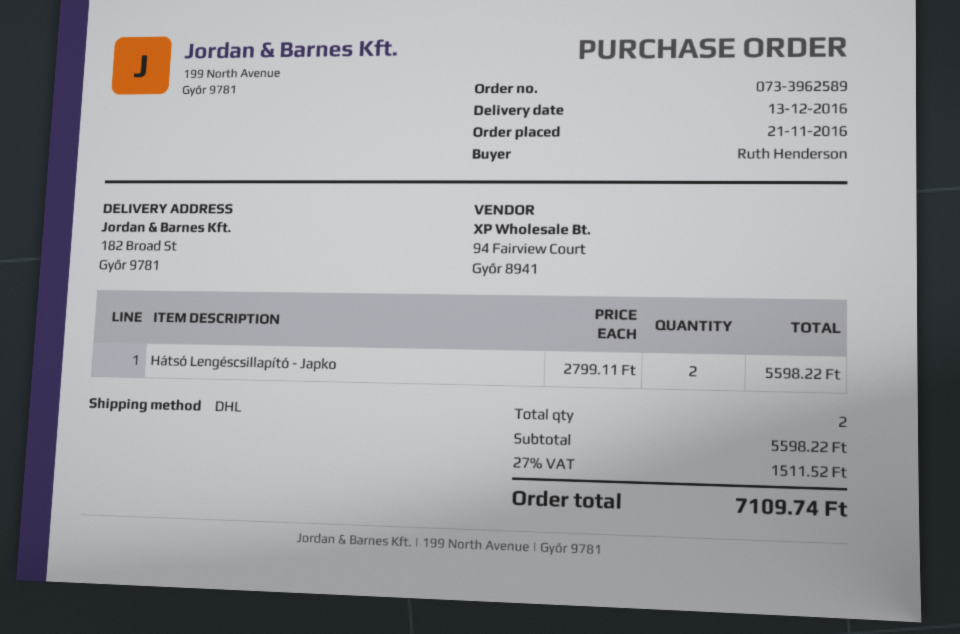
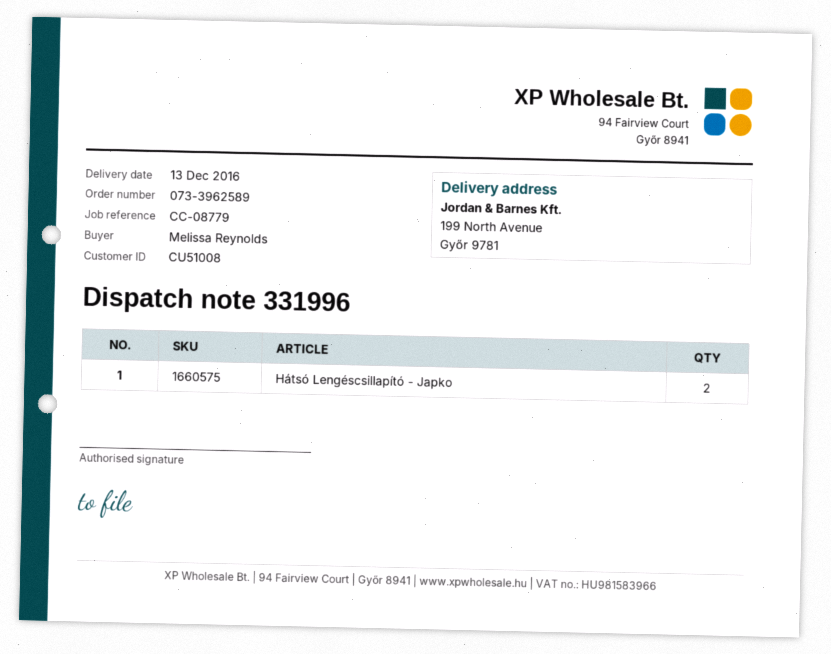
ordered by: Ruth Henderson -> Melissa Reynolds
ship to: 182 Broad St, Győr 9781 -> 199 North Avenue, Győr 9781

